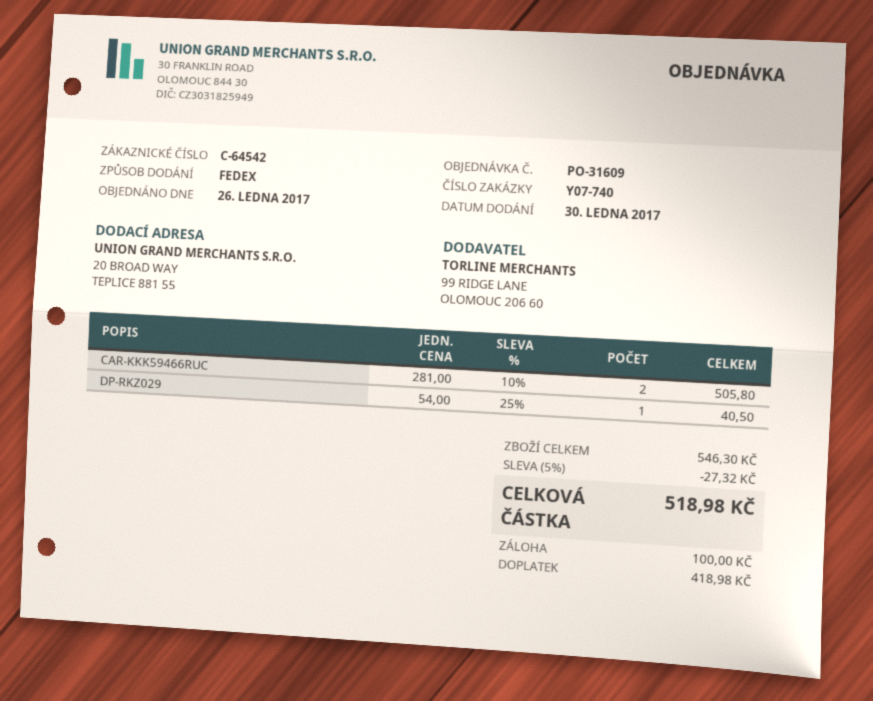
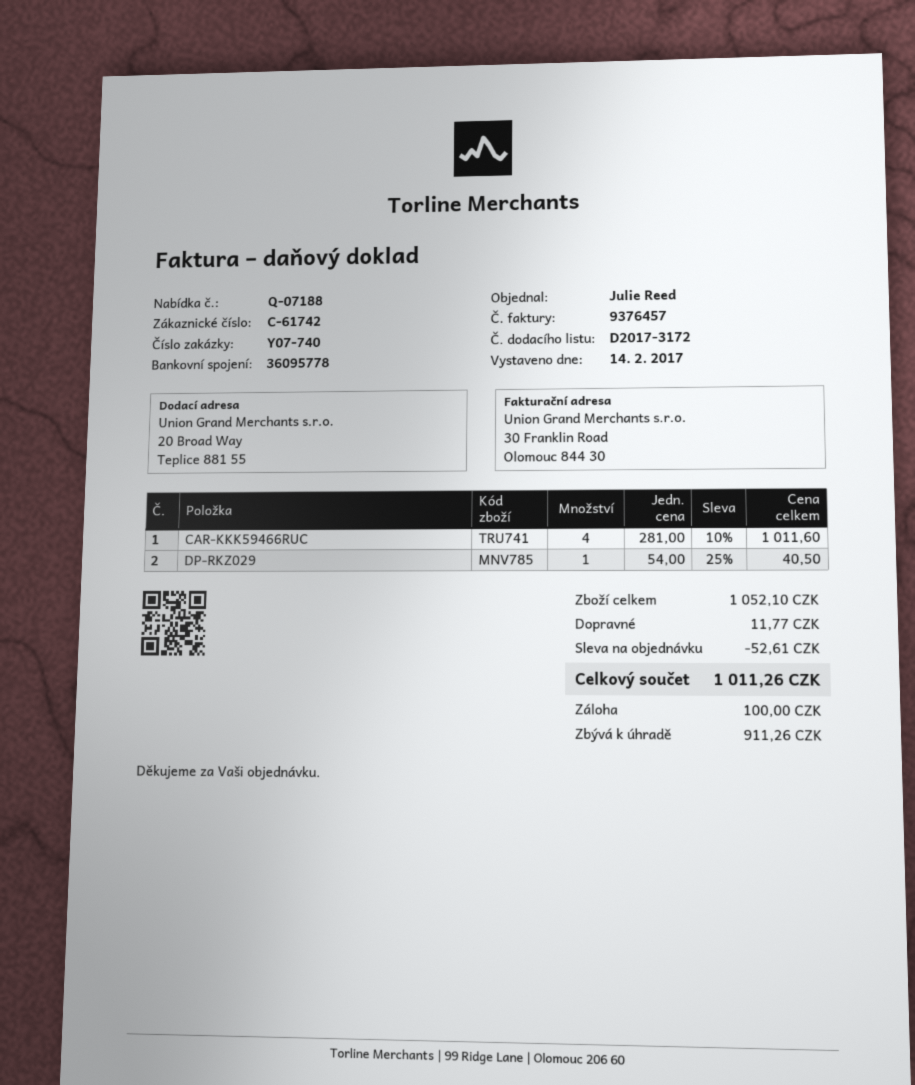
customer number: C-64542 -> C-61742
CAR-KKK59466RUC: 2 x 281.00 - 10% = 505.80 -> 4 x 281.00 - 10% = 1011.60
subtotal: 546.30 -> 1052.10
discount: 27.32 -> 52.61
shipping: none -> 11.77
total: 518.98 -> 1011.26
balance: 418.98 -> 911.26

